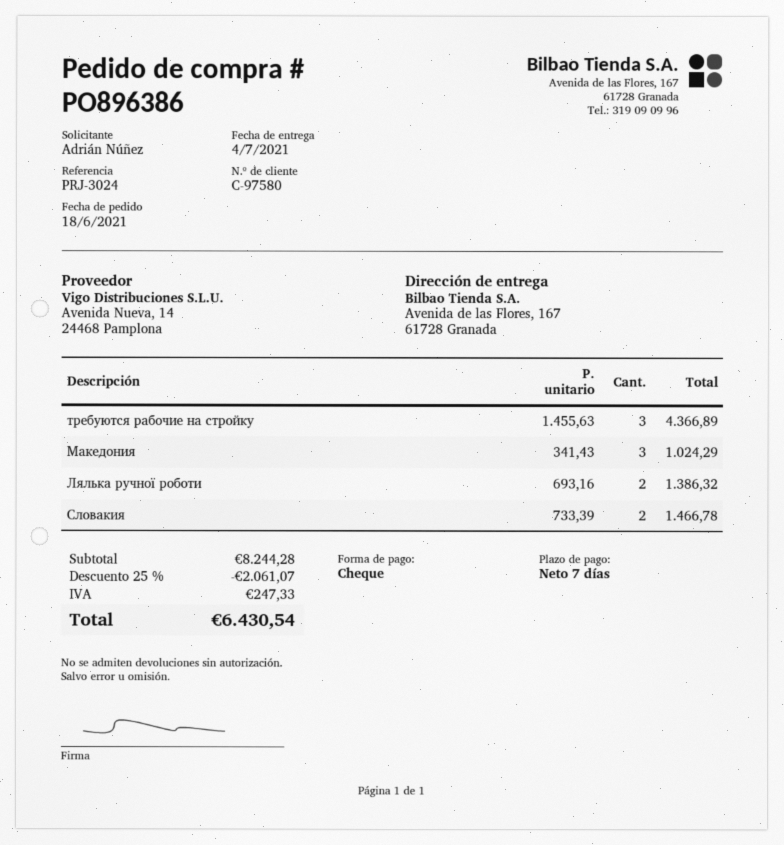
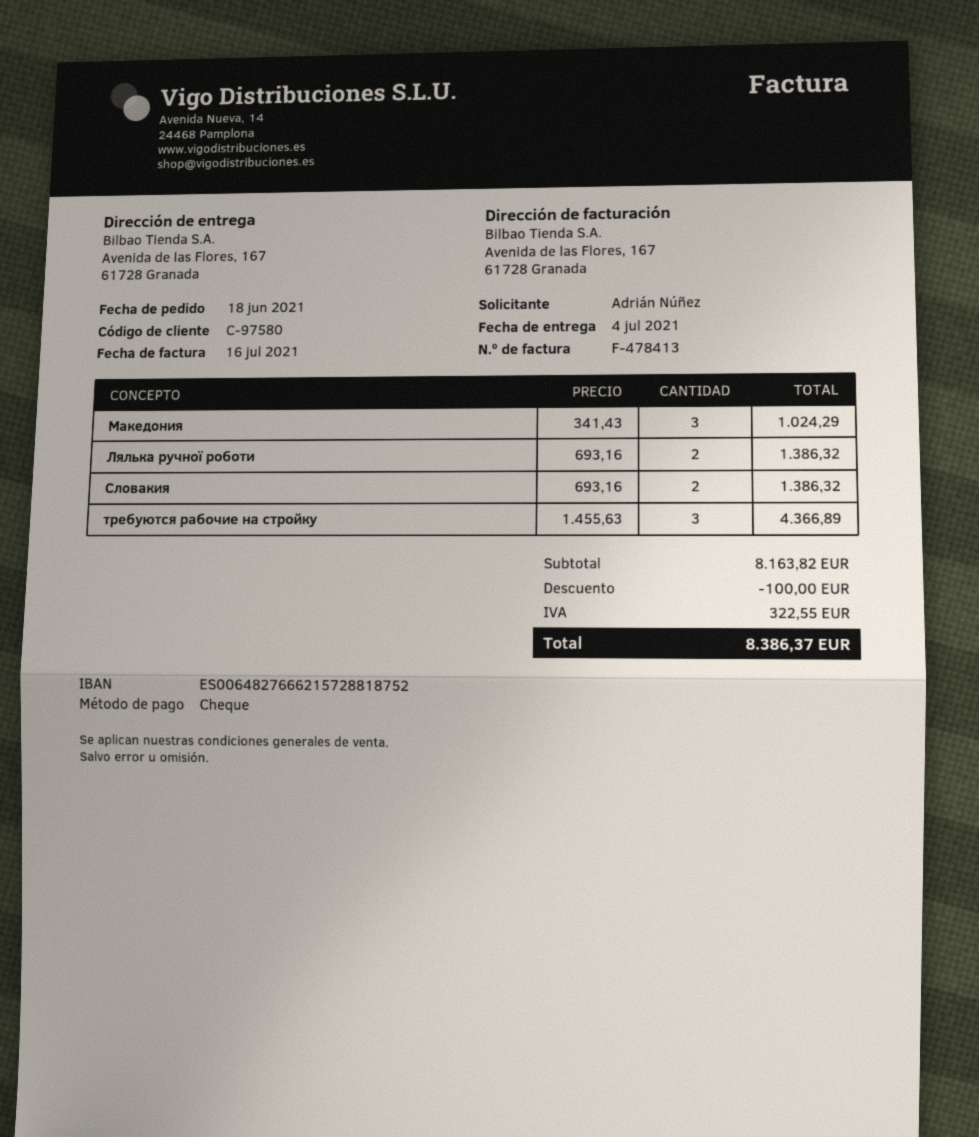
Словакия: 2 x 733.39 = 1466.78 -> 2 x 693.16 = 1386.32
subtotal: 8244.28 -> 8163.82
discount: 2061.07 -> 100.00
tax: 247.33 -> 322.55
total: 6430.54 -> 8386.37

